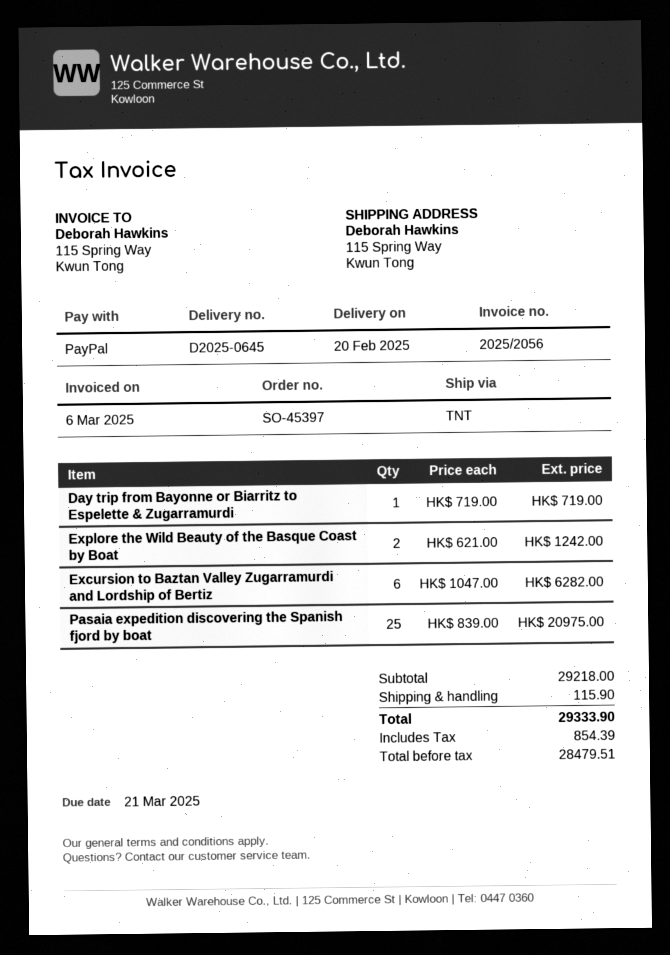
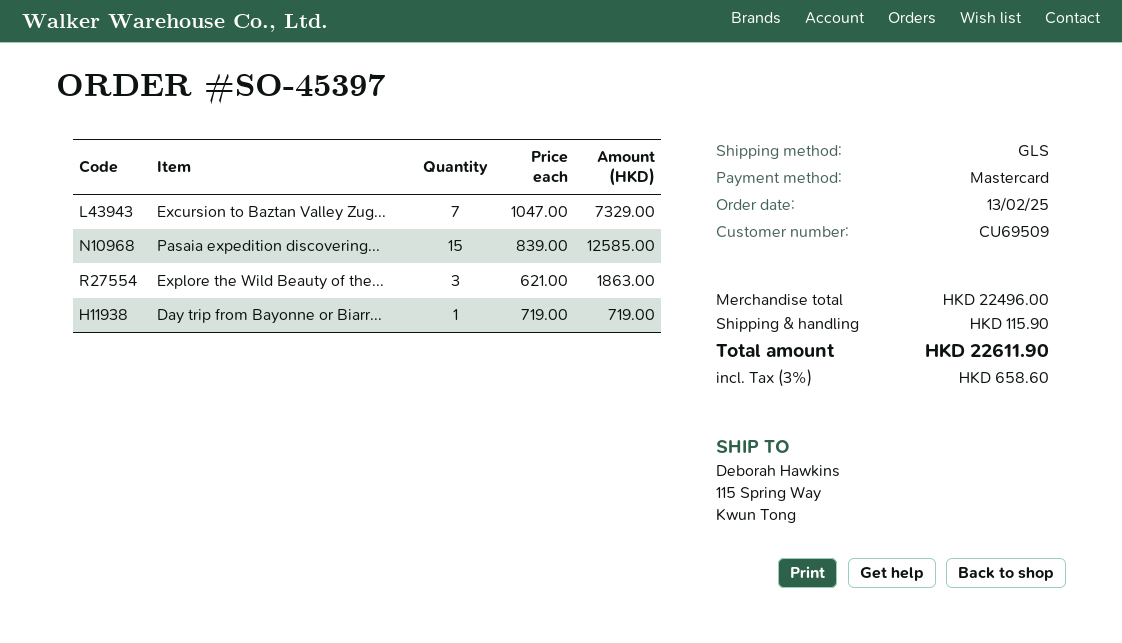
payment method: PayPal -> Mastercard
shipping method: TNT -> GLS
Explore the Wild Beauty of the Basque Coast by Boat: 2 x 621.00 = 1242.00 -> 3 x 621.00 = 1863.00
Excursion to Baztan Valley Zugarramurdi and Lordship of Bertiz: 6 x 1047.00 = 6282.00 -> 7 x 1047.00 = 7329.00
Pasaia expedition discovering the Spanish fjord by boat: 25 x 839.00 = 20975.00 -> 15 x 839.00 = 12585.00
subtotal: 29218.00 -> 22496.00
tax: 854.39 -> 658.60
total: 29333.90 -> 22611.90

